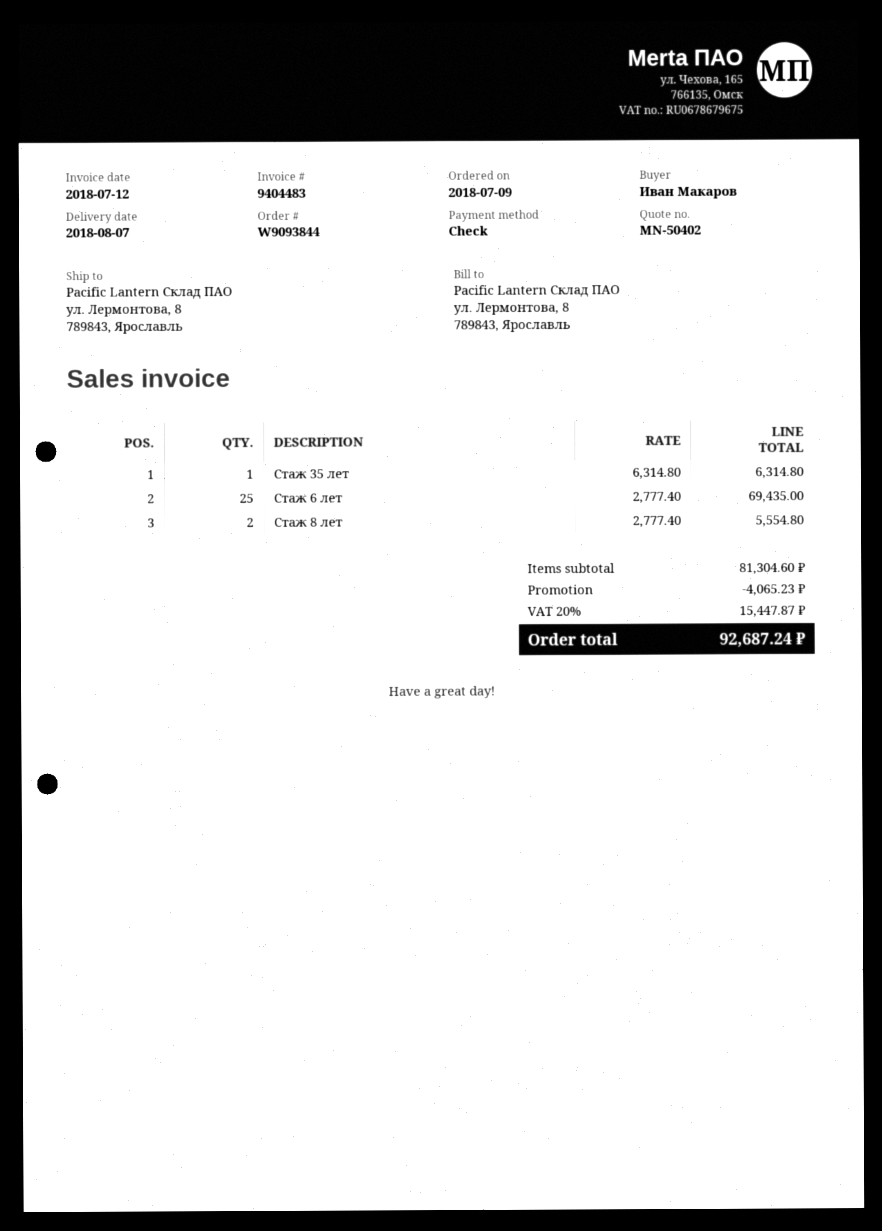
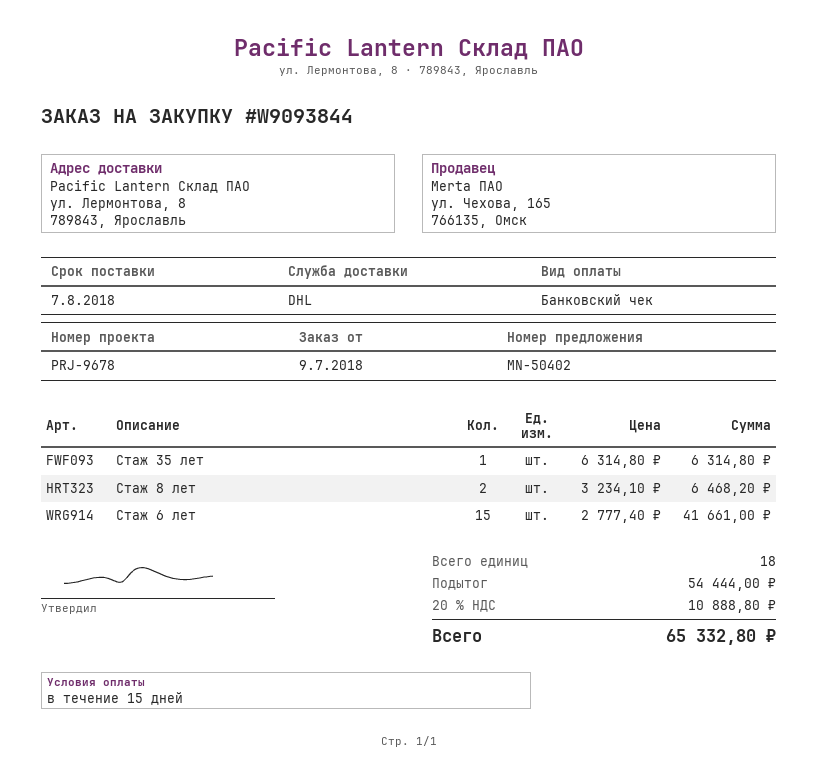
Стаж 6 лет: 25 x 2777.40 = 69435.00 -> 15 x 2777.40 = 41661.00
Стаж 8 лет: 2 x 2777.40 = 5554.80 -> 2 x 3234.10 = 6468.20
subtotal: 81304.60 -> 54444.00
discount: 4065.23 -> none
tax: 20% = 15447.87 -> 20% = 10888.80
total: 92687.24 -> 65332.80

